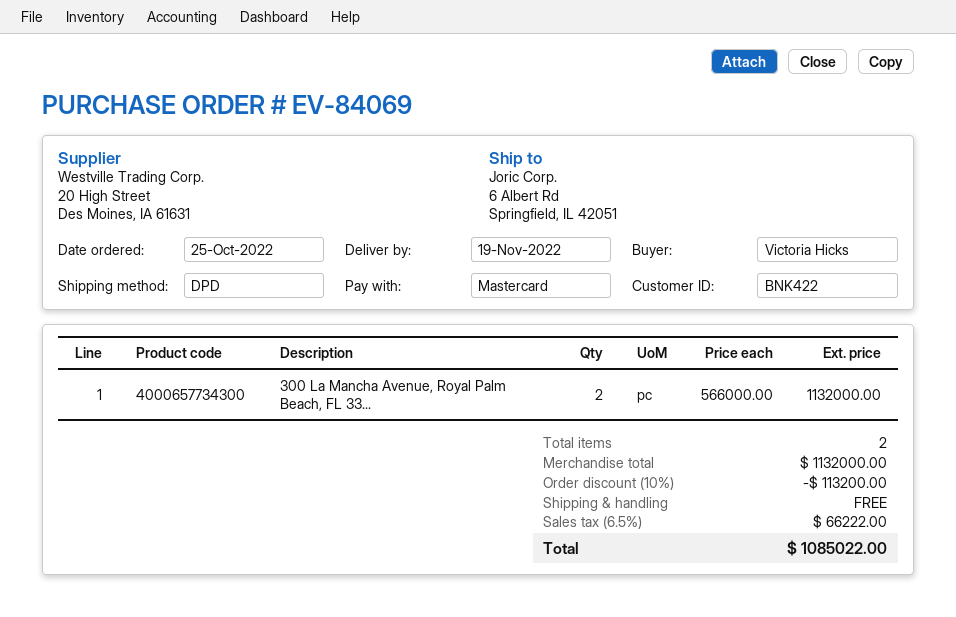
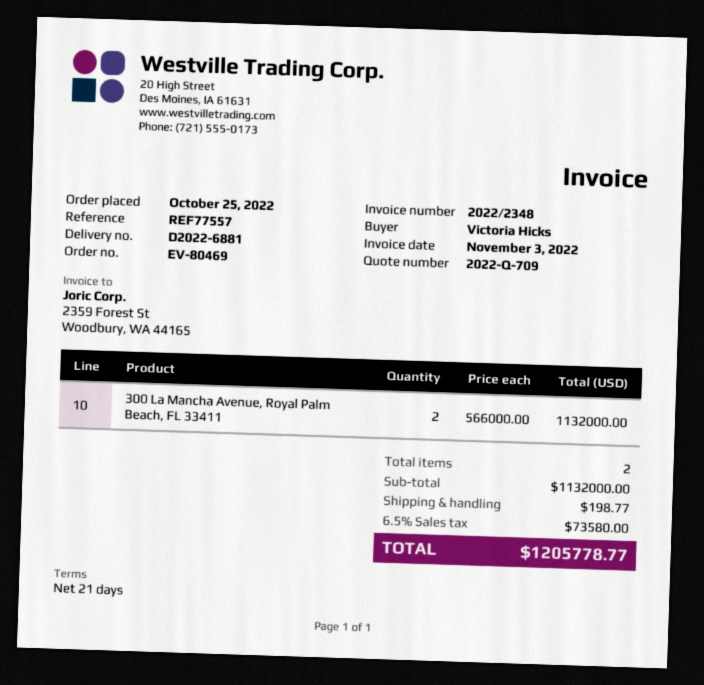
order number: EV-84069 -> EV-80469
discount: 10% = 113200.00 -> none
shipping: 0.00 -> 198.77
tax: 6.5% = 66222.00 -> 6.5% = 73580.00
total: 1085022.00 -> 1205778.77

